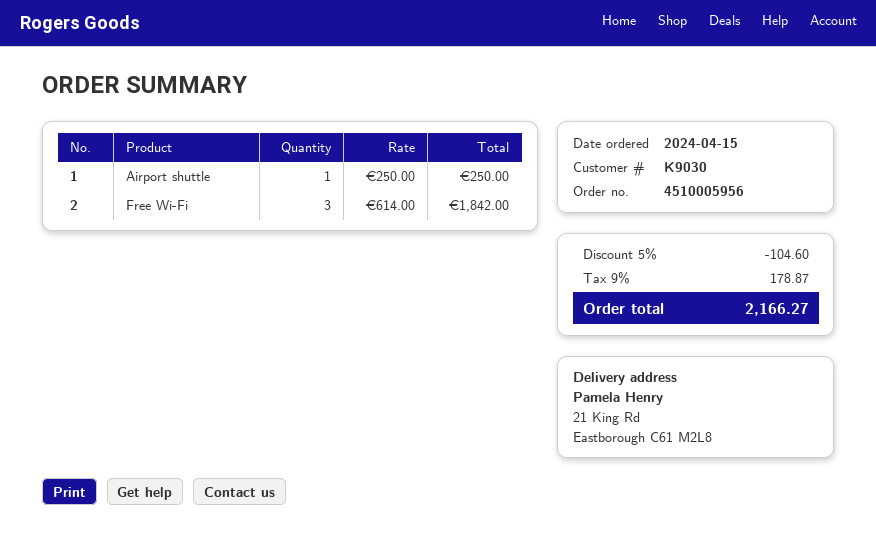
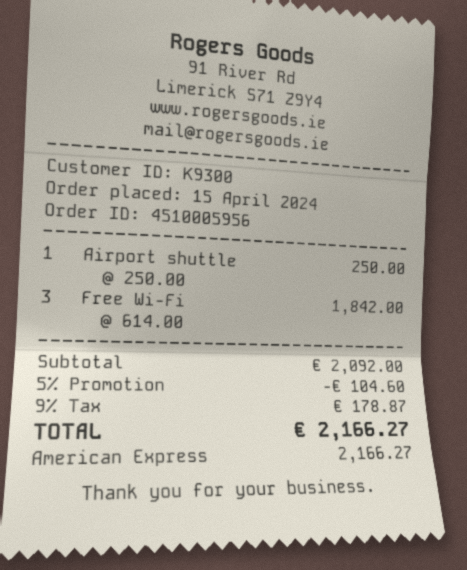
customer number: K9030 -> K9300

